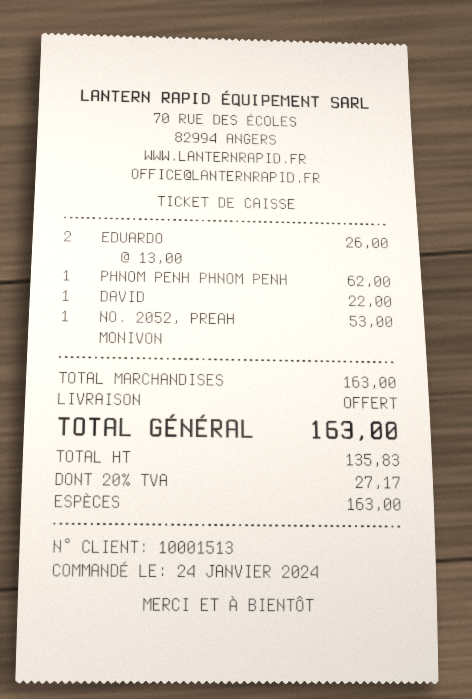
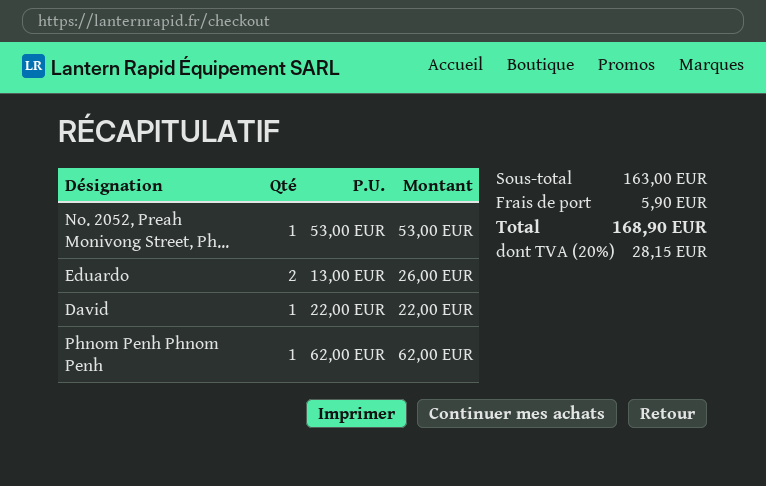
shipping: 0.00 -> 5.90
tax: 20% = 27.17 -> 20% = 28.15
total: 163.00 -> 168.90

